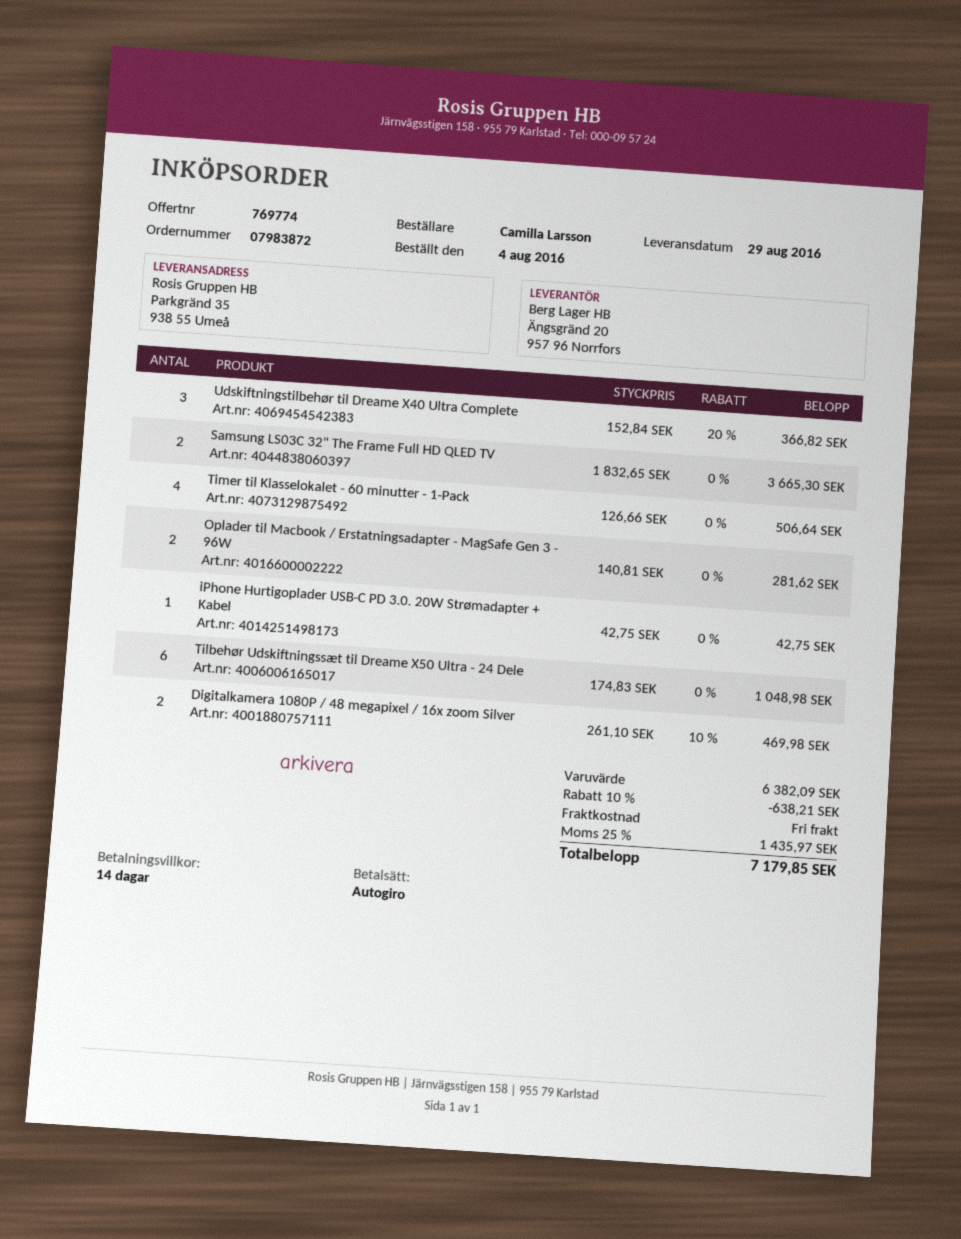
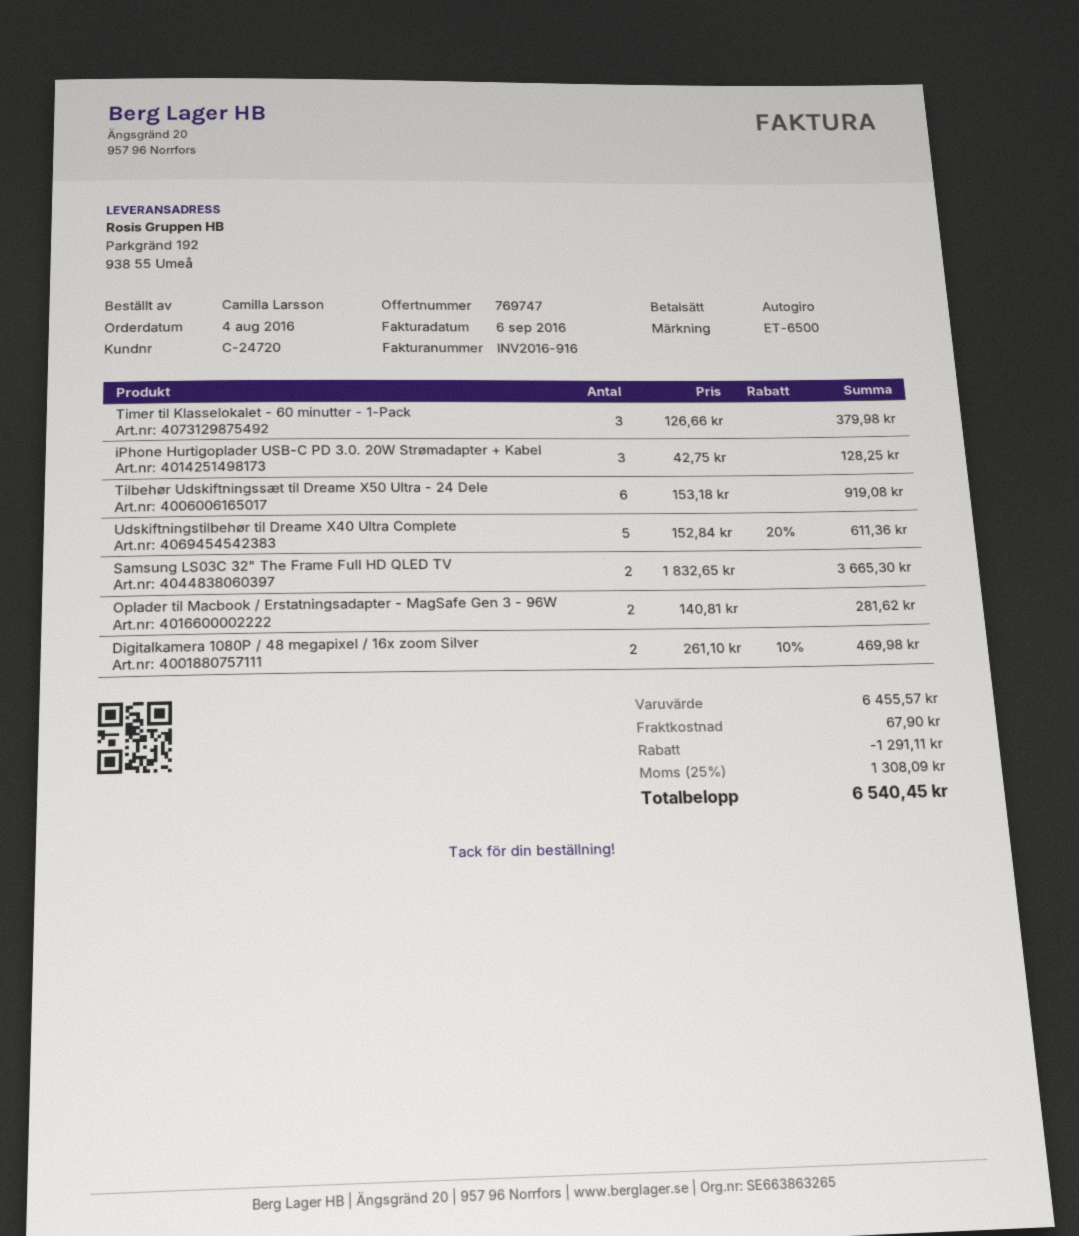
quote number: 769774 -> 769747
ship to: Parkgränd 35, 938 55 Umeå -> Parkgränd 192, 938 55 Umeå
Udskiftningstilbehør til Dreame X40 Ultra Complete: 3 x 152.84 - 20% = 366.82 -> 5 x 152.84 - 20% = 611.36
Timer til Klasselokalet - 60 minutter - 1-Pack: 4 x 126.66 = 506.64 -> 3 x 126.66 = 379.98
iPhone Hurtigoplader USB-C PD 3.0. 20W Strømadapter + Kabel: 1 x 42.75 = 42.75 -> 3 x 42.75 = 128.25
Tilbehør Udskiftningssæt til Dreame X50 Ultra - 24 Dele: 6 x 174.83 = 1048.98 -> 6 x 153.18 = 919.08
subtotal: 6382.09 -> 6455.57
discount: 638.21 -> 1291.11
shipping: 0.00 -> 67.90
tax: 25% = 1435.97 -> 25% = 1308.09
total: 7179.85 -> 6540.45

